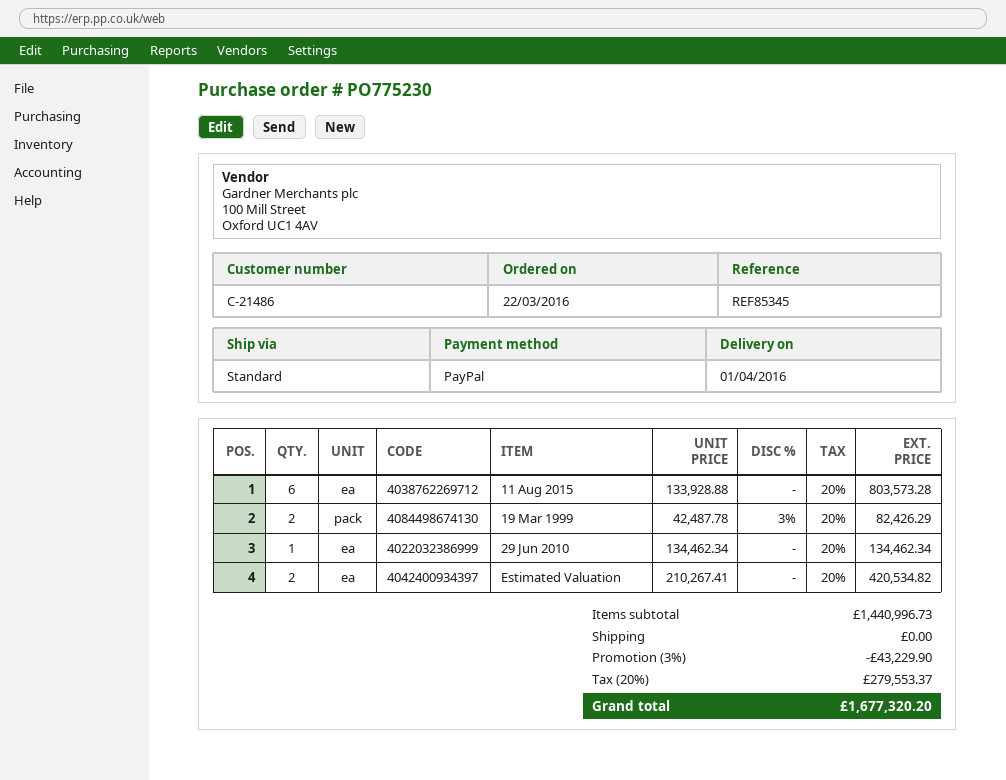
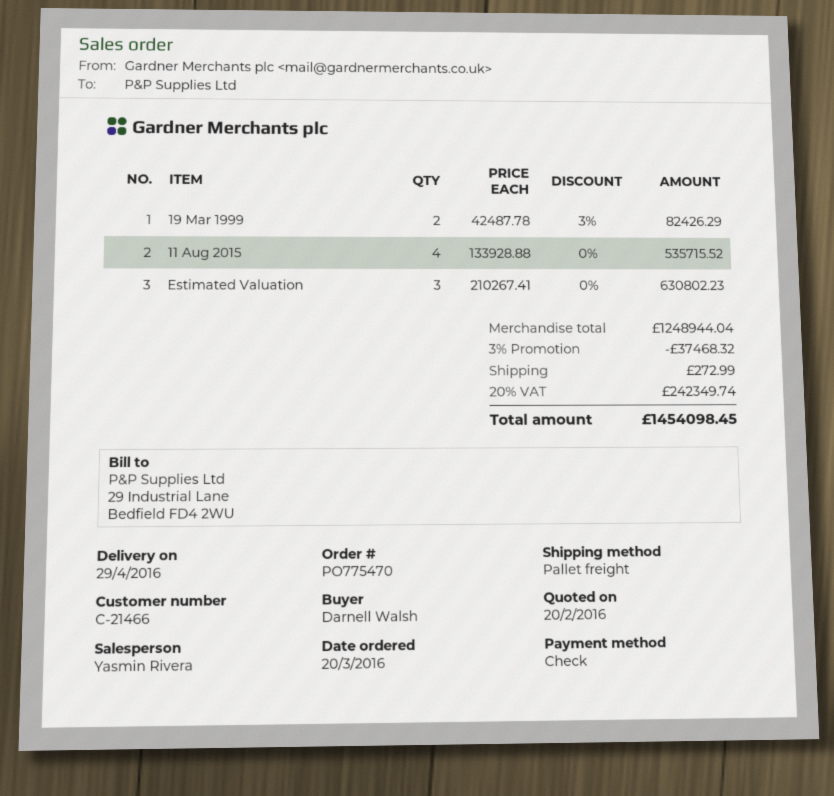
order number: PO775230 -> PO775470
order date: 2016-03-22 -> 2016-03-20
delivery date: 2016-04-01 -> 2016-04-29
customer number: C-21486 -> C-21466
payment method: PayPal -> cheque
shipping method: standard -> pallet freight
11 Aug 2015: 6 x 133928.88 = 803573.28 -> 4 x 133928.88 = 535715.52
29 Jun 2010: 1 x 134462.34 = 134462.34 -> none
Estimated Valuation: 2 x 210267.41 = 420534.82 -> 3 x 210267.41 = 630802.23
subtotal: 1440996.73 -> 1248944.04
discount: 3% = 43229.90 -> 3% = 37468.32
shipping: 0.00 -> 272.99
tax: 20% = 279553.37 -> 20% = 242349.74
total: 1677320.20 -> 1454098.45

